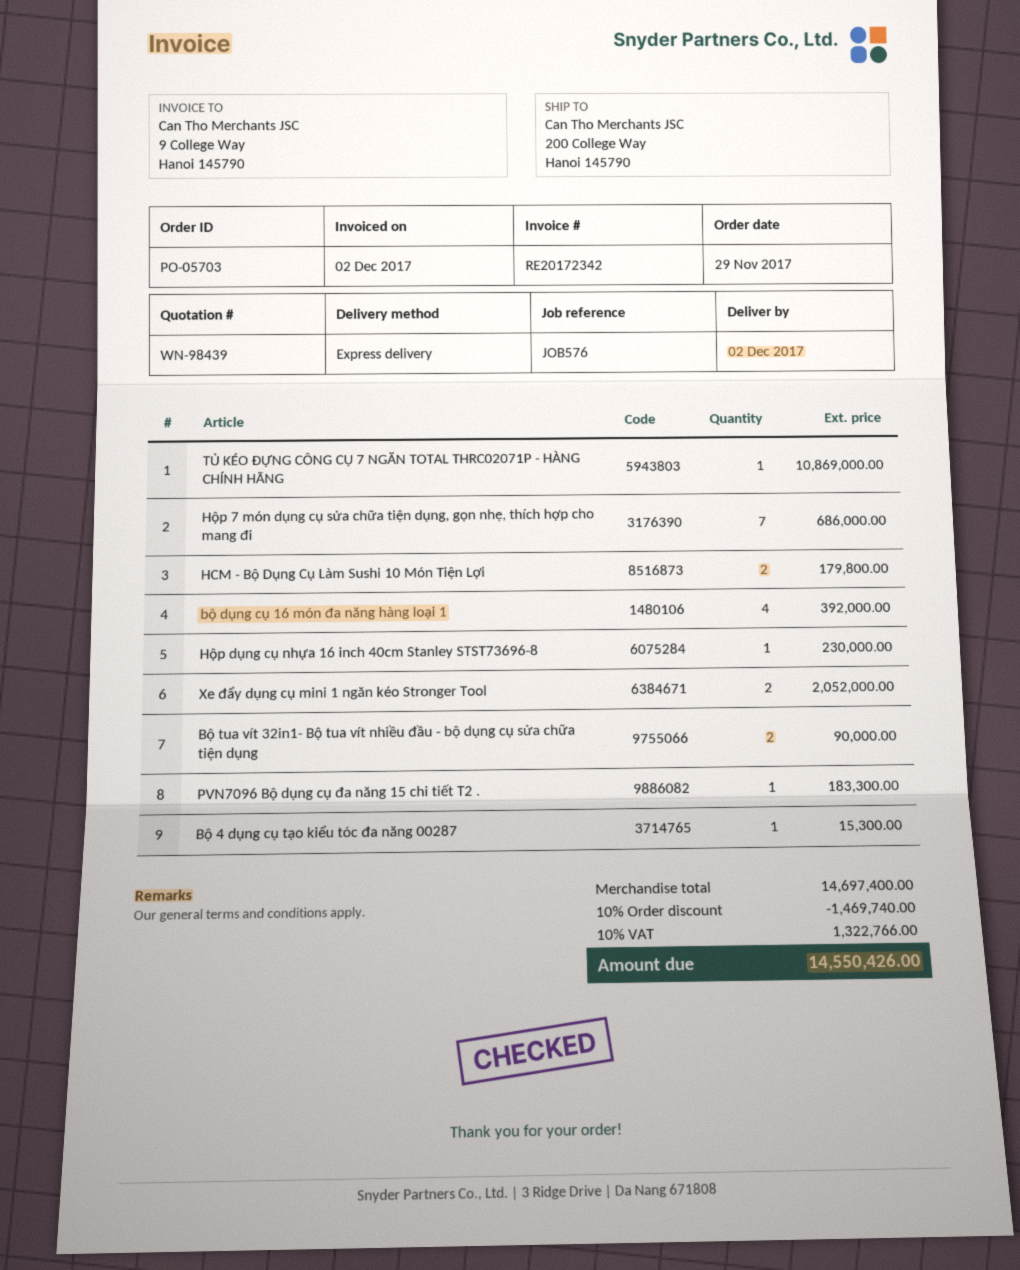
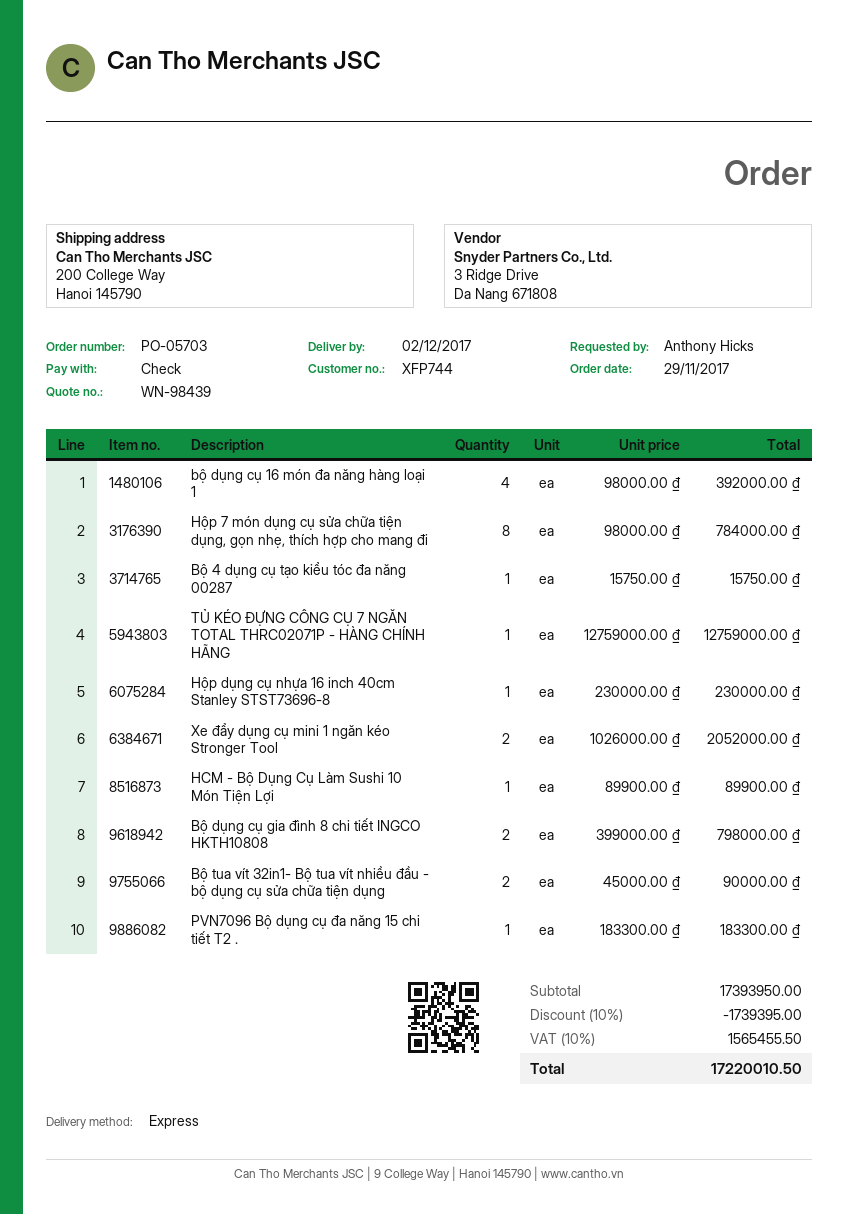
TỦ KÉO ĐỰNG CÔNG CỤ 7 NGĂN TOTAL THRC02071P - HÀNG CHÍNH HÃNG: 1 for 10869000.00 -> 1 for 12759000.00
Hộp 7 món dụng cụ sửa chữa tiện dụng, gọn nhẹ, thích hợp cho mang đi: 7 for 686000.00 -> 8 for 784000.00
HCM - Bộ Dụng Cụ Làm Sushi 10 Món Tiện Lợi: 2 for 179800.00 -> 1 for 89900.00
Bộ 4 dụng cụ tạo kiểu tóc đa năng 00287: 1 for 15300.00 -> 1 for 15750.00
Bộ dụng cụ gia đình 8 chi tiết INGCO HKTH10808: none -> 2 for 798000.00
subtotal: 14697400.00 -> 17393950.00
discount: 10% = 1469740.00 -> 10% = 1739395.00
tax: 10% = 1322766.00 -> 10% = 1565455.50
total: 14550426.00 -> 17220010.50

